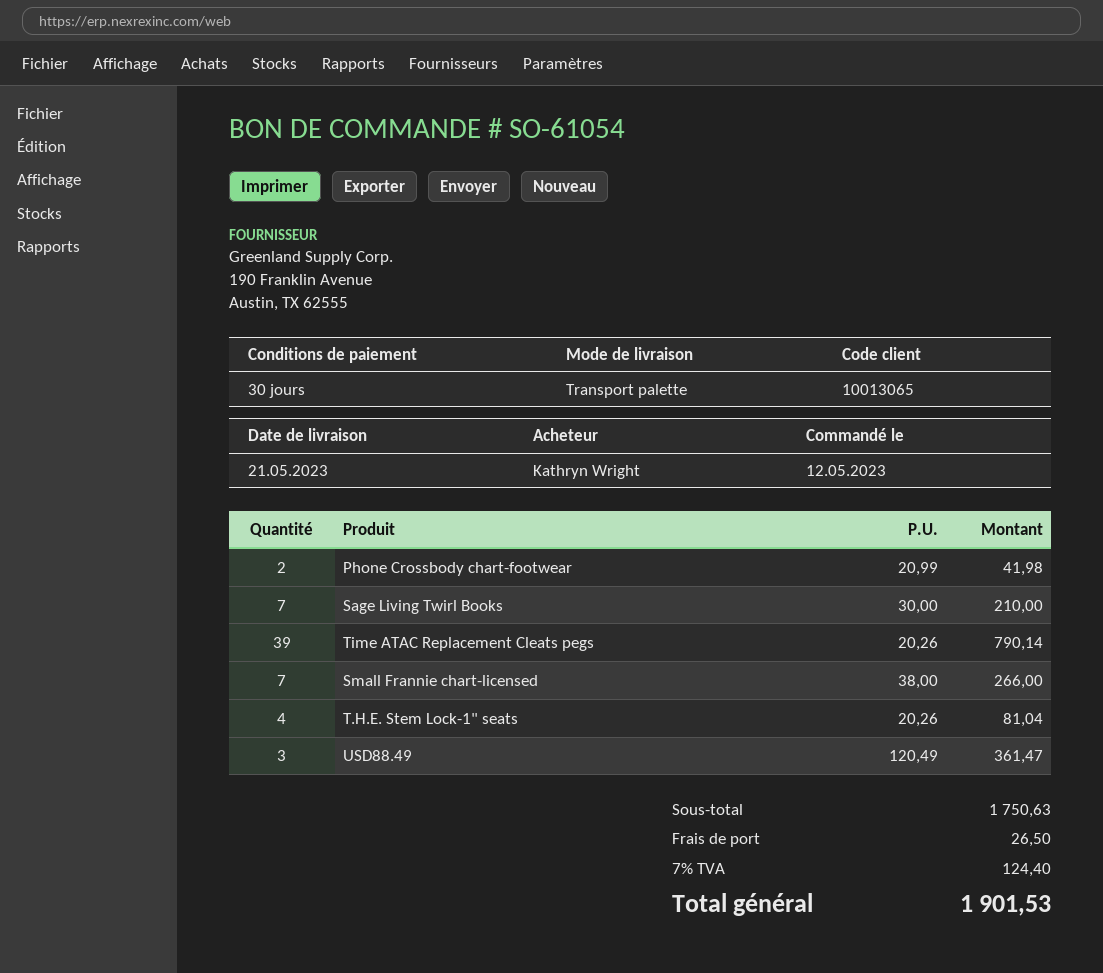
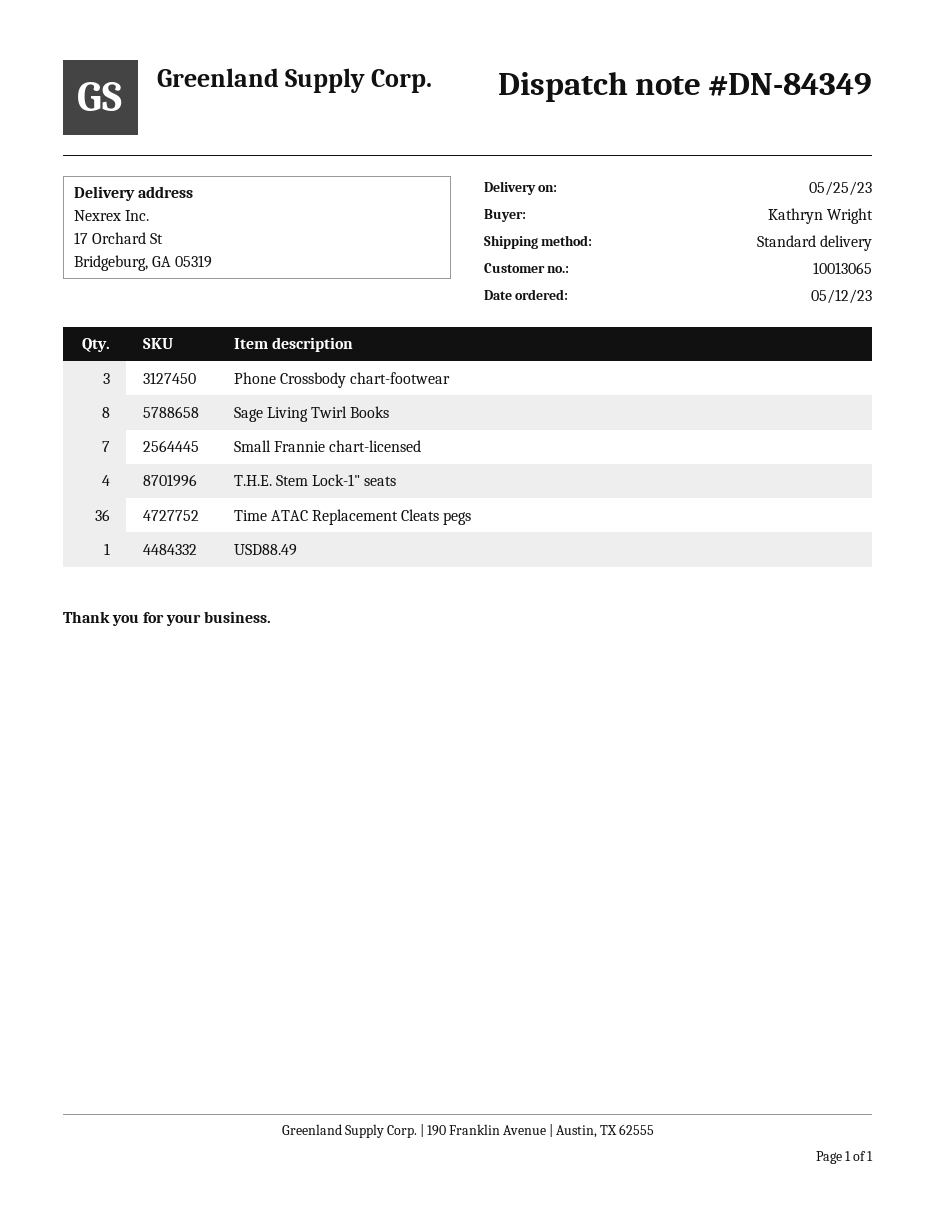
delivery date: 2023-05-21 -> 2023-05-25
shipping method: pallet freight -> standard
Phone Crossbody chart-footwear: 2 -> 3
Sage Living Twirl Books: 7 -> 8
Time ATAC Replacement Cleats pegs: 39 -> 36
USD88.49: 3 -> 1

